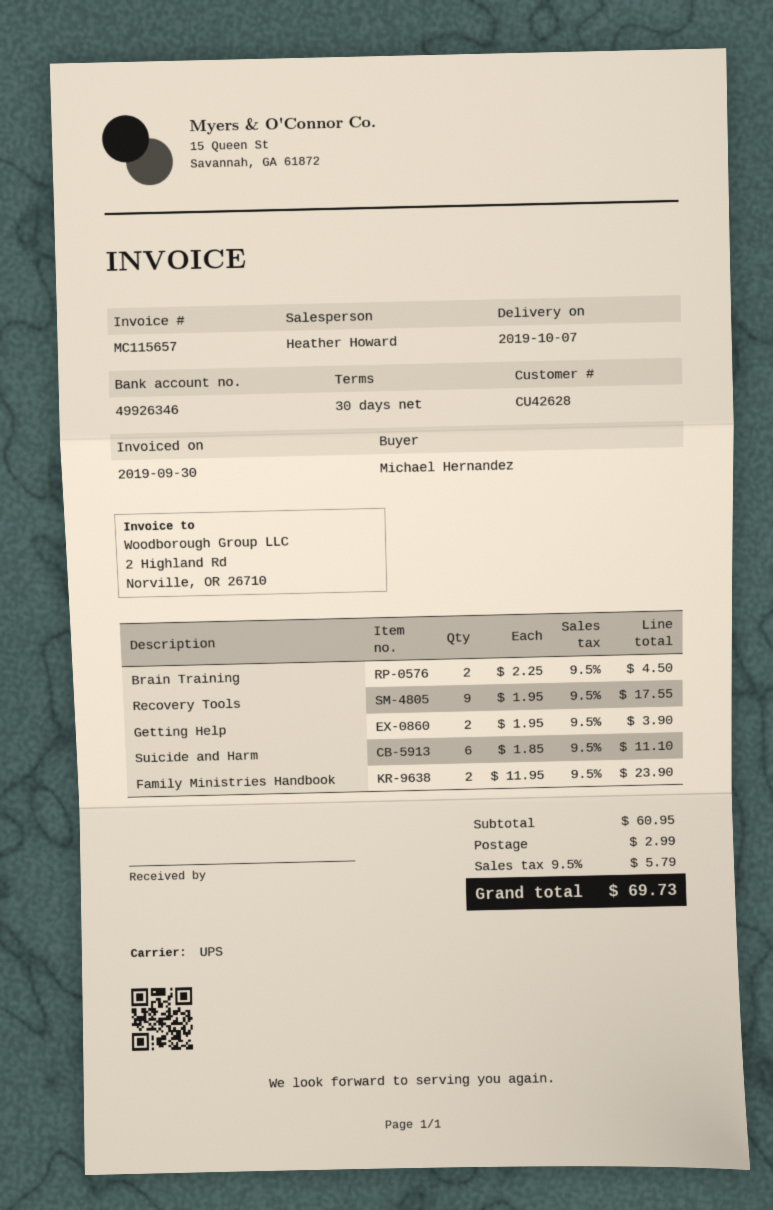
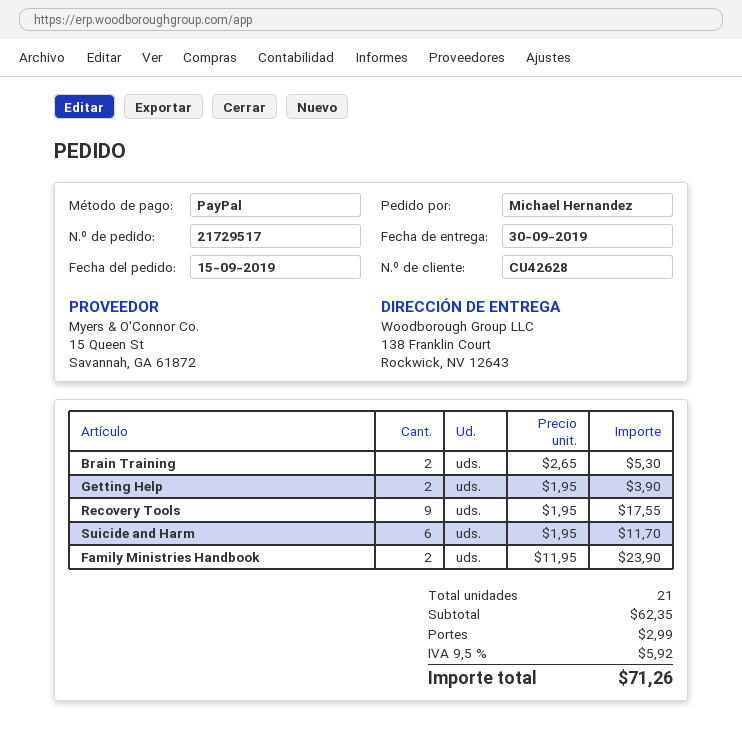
delivery date: 2019-10-07 -> 2019-09-30
Brain Training: 2 x 2.25 = 4.50 -> 2 x 2.65 = 5.30
Suicide and Harm: 6 x 1.85 = 11.10 -> 6 x 1.95 = 11.70
subtotal: 60.95 -> 62.35
tax: 9.5% = 5.79 -> 9.5% = 5.92
total: 69.73 -> 71.26

